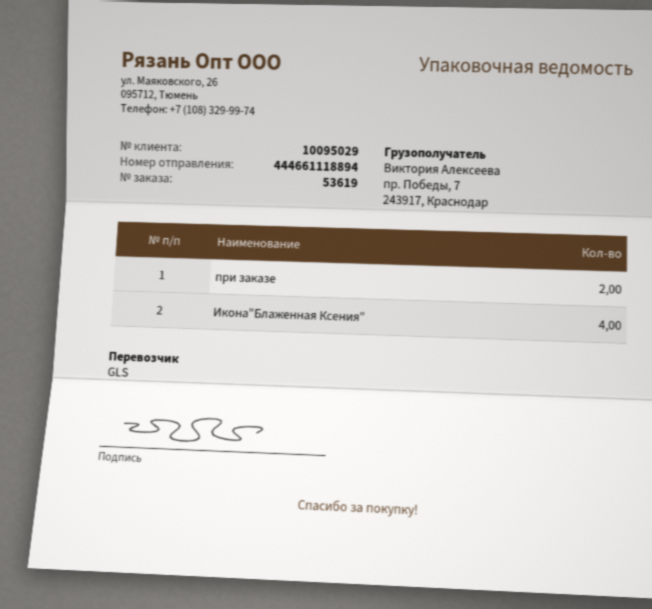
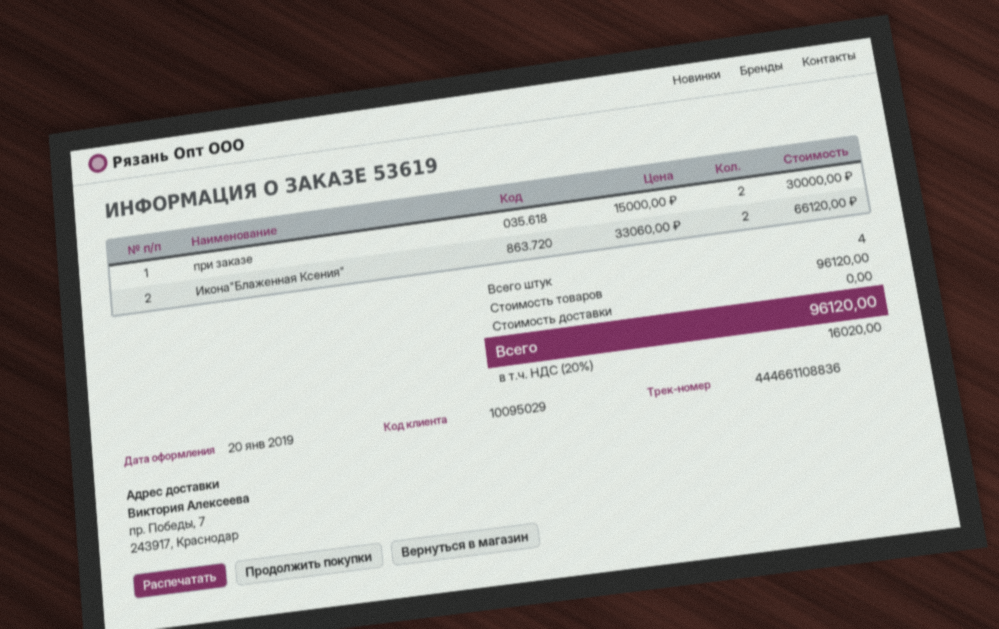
tracking number: 444661118894 -> 444661108836
Икона"Блаженная Ксения": 4 -> 2

